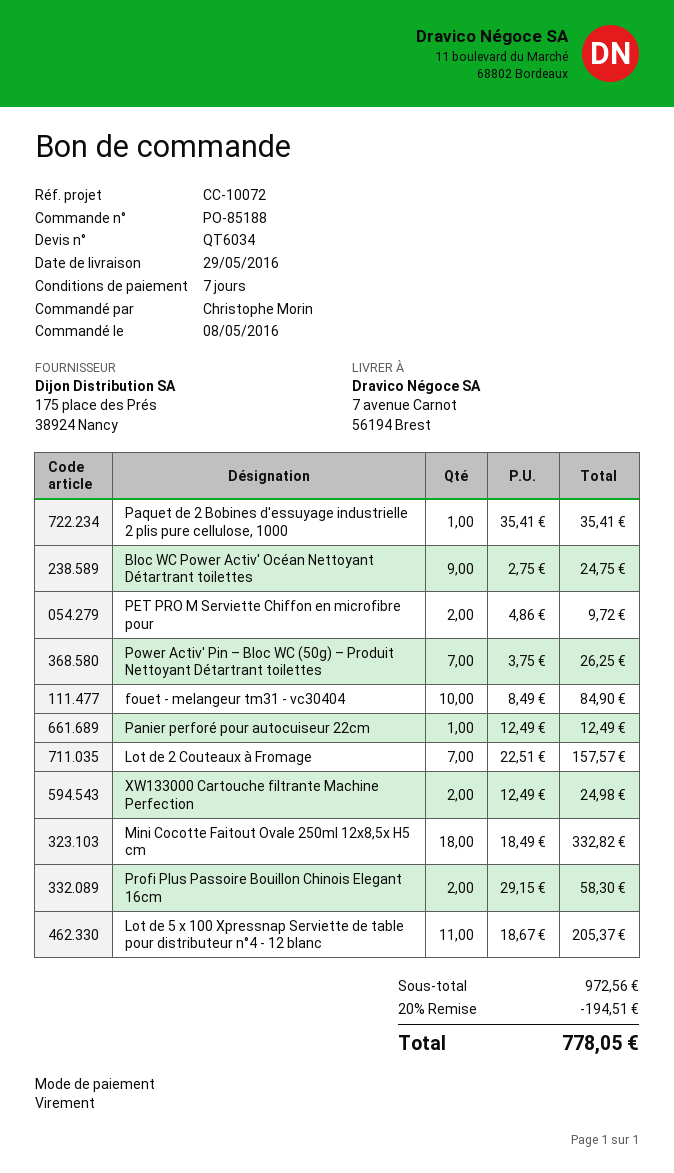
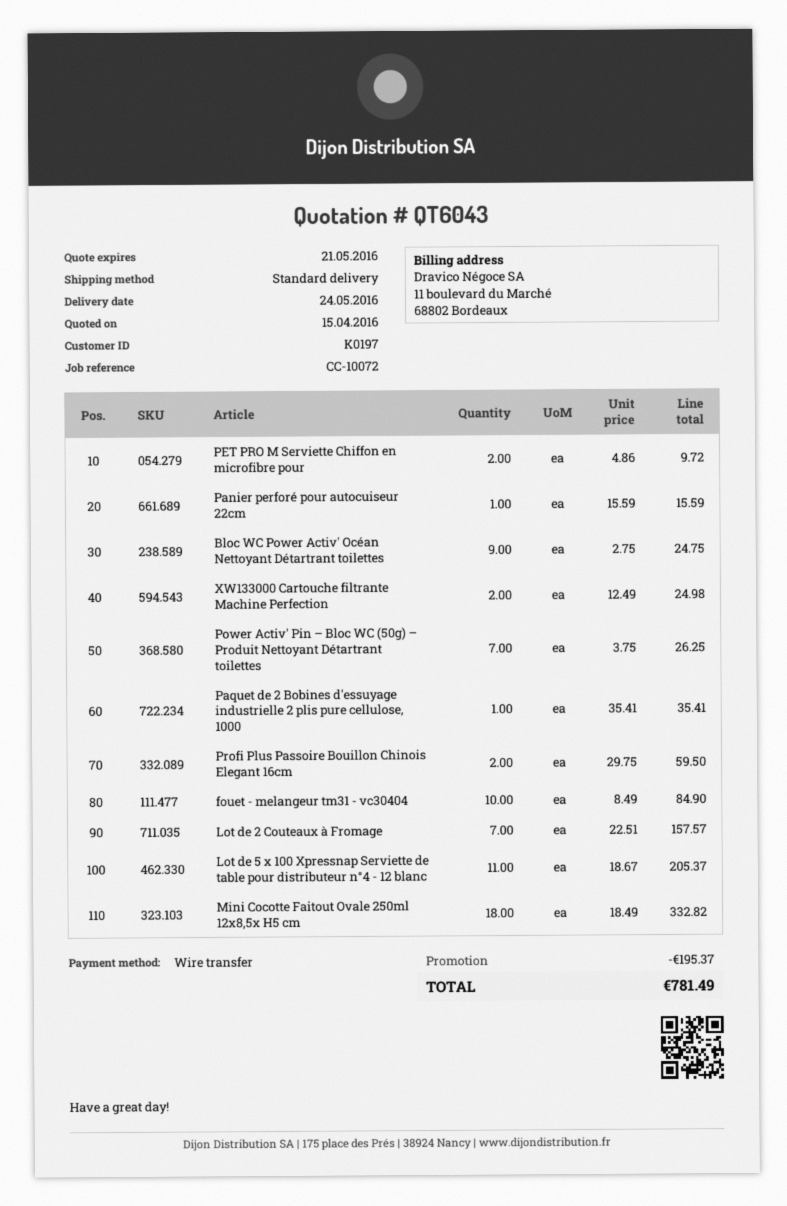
quote number: QT6034 -> QT6043
delivery date: 2016-05-29 -> 2016-05-24
Panier perforé pour autocuiseur 22cm: 1 x 12.49 = 12.49 -> 1 x 15.59 = 15.59
Profi Plus Passoire Bouillon Chinois Elegant 16cm: 2 x 29.15 = 58.30 -> 2 x 29.75 = 59.50
discount: 194.51 -> 195.37
total: 778.05 -> 781.49

